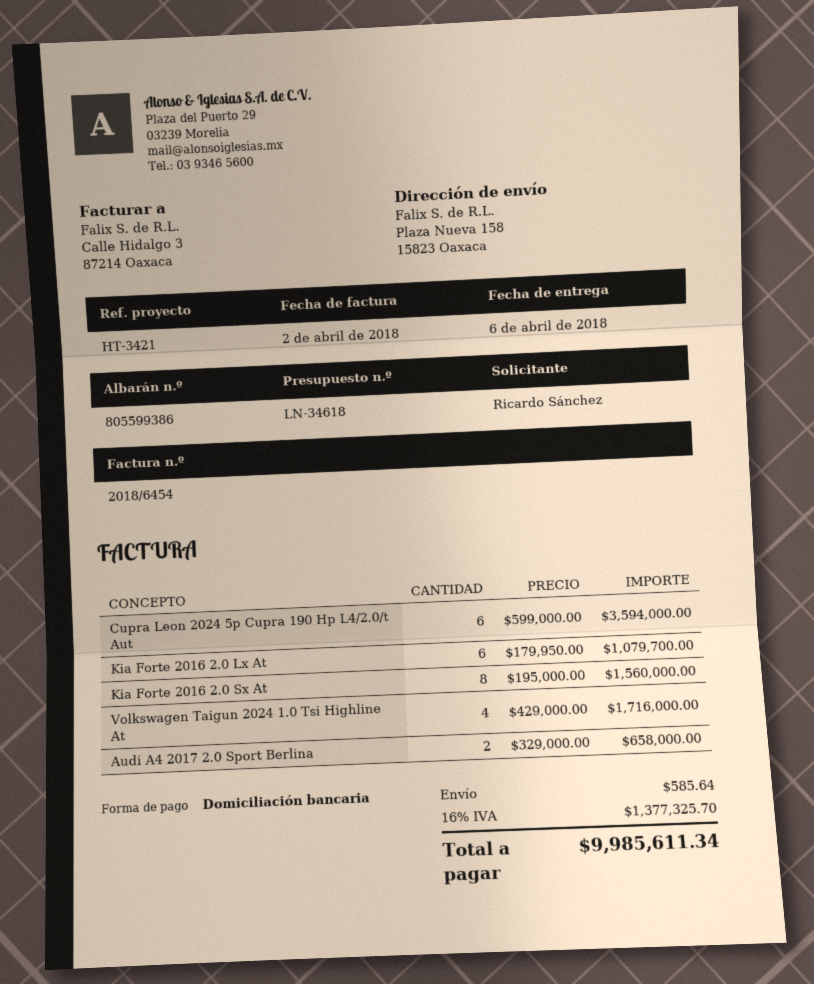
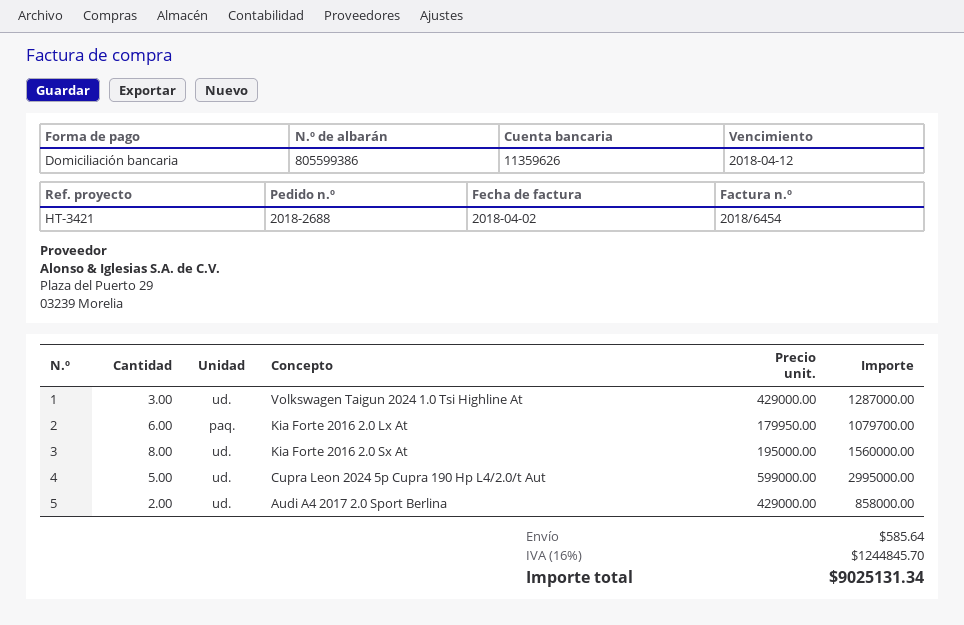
Cupra Leon 2024 5p Cupra 190 Hp L4/2.0/t Aut: 6 x 599000.00 = 3594000.00 -> 5 x 599000.00 = 2995000.00
Volkswagen Taigun 2024 1.0 Tsi Highline At: 4 x 429000.00 = 1716000.00 -> 3 x 429000.00 = 1287000.00
Audi A4 2017 2.0 Sport Berlina: 2 x 329000.00 = 658000.00 -> 2 x 429000.00 = 858000.00
tax: 16% = 1377325.70 -> 16% = 1244845.70
total: 9985611.34 -> 9025131.34

